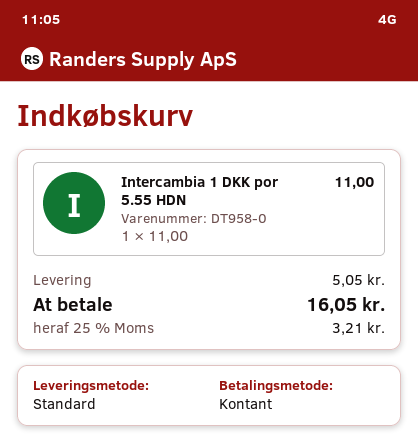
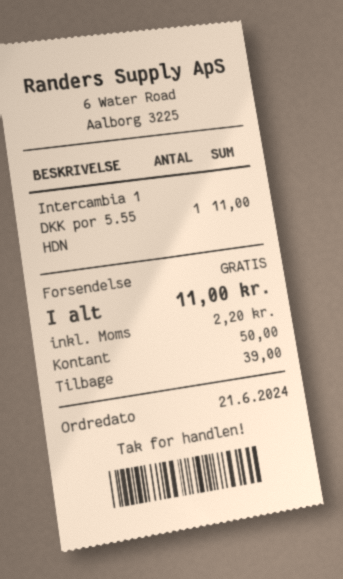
shipping: 5.05 -> 0.00
tax: 3.21 -> 2.20
total: 16.05 -> 11.00

